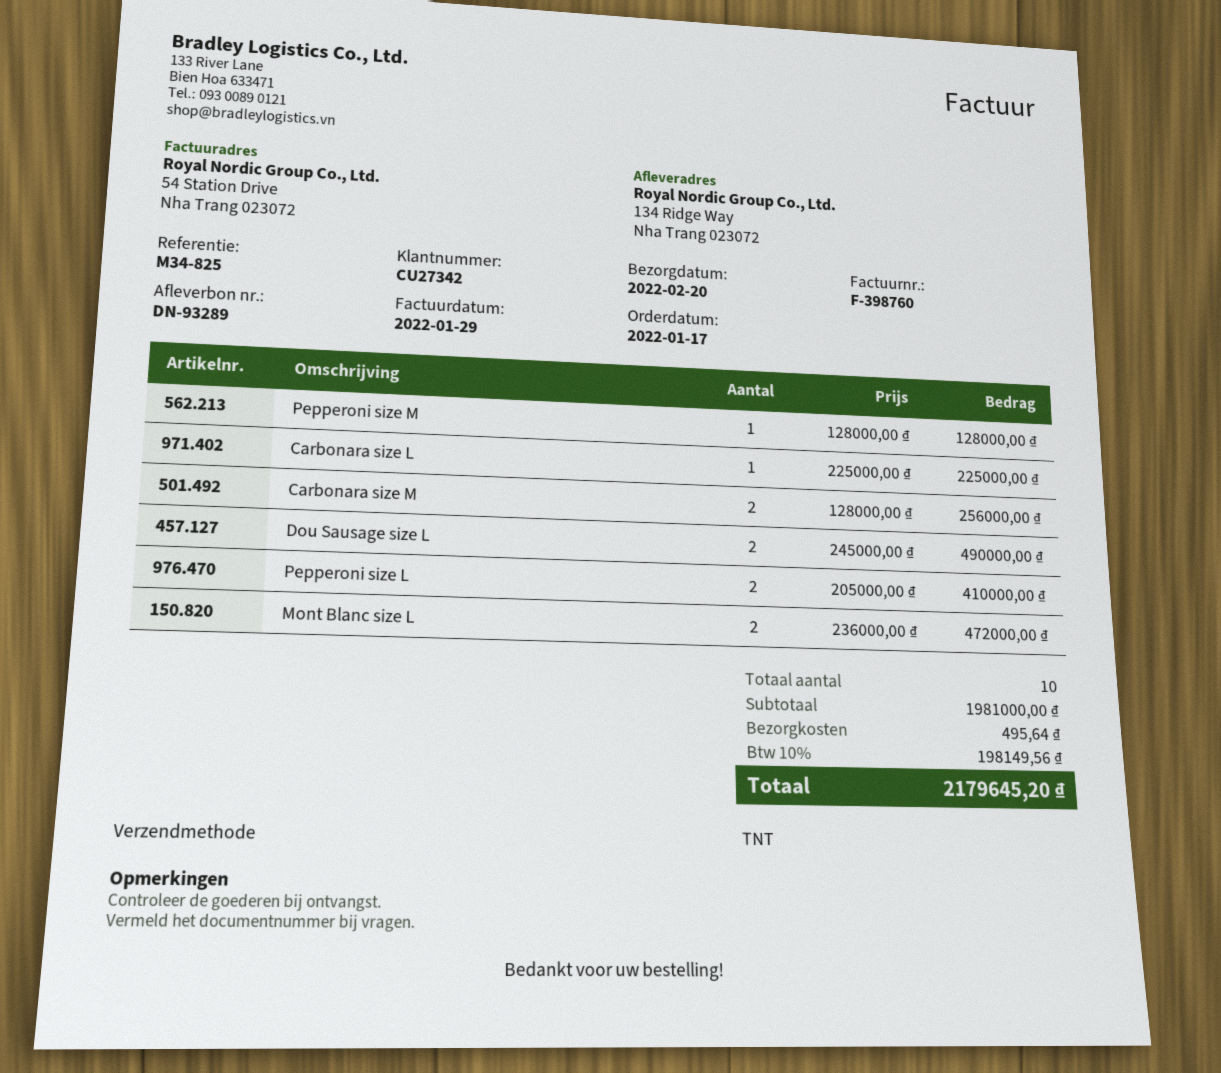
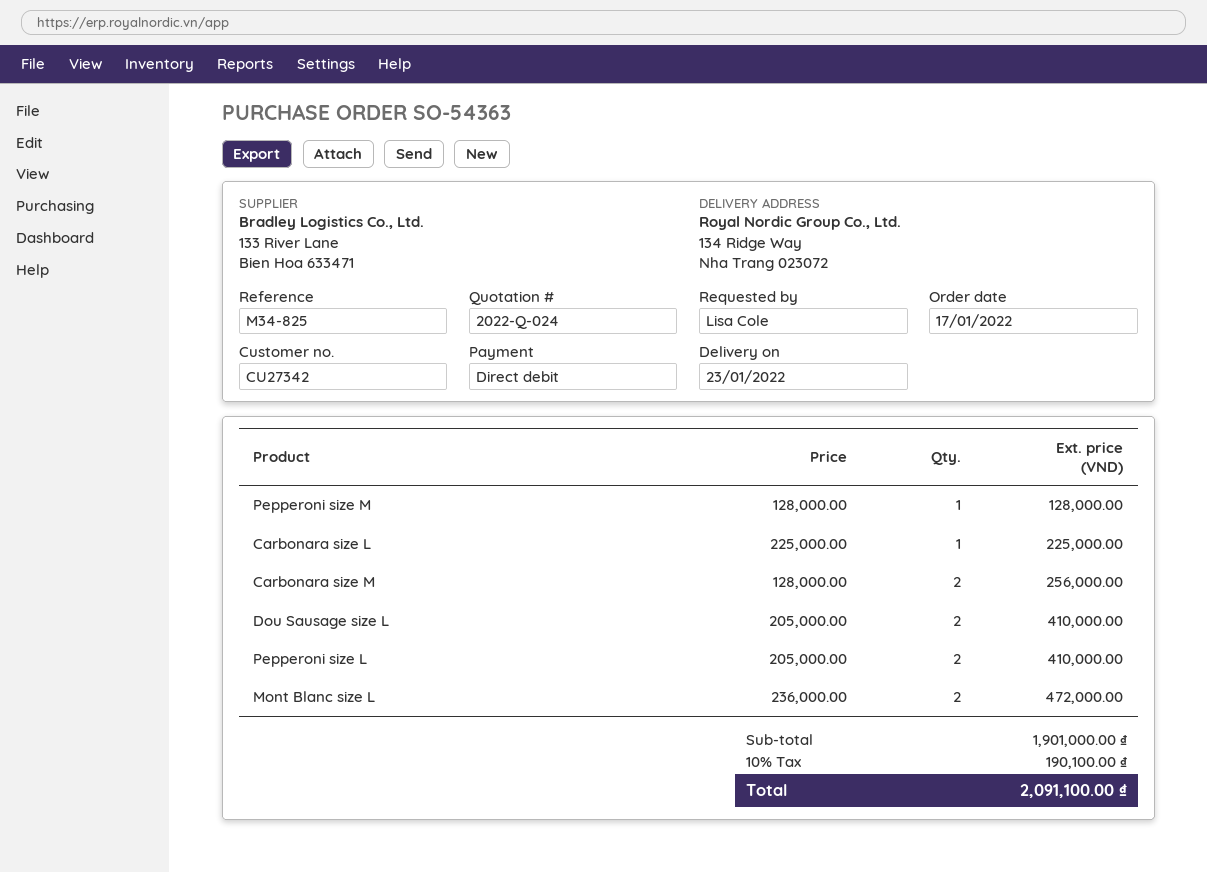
delivery date: 2022-02-20 -> 2022-01-23
Dou Sausage size L: 2 x 245000.00 = 490000.00 -> 2 x 205000.00 = 410000.00
subtotal: 1981000.00 -> 1901000.00
shipping: 495.64 -> none
tax: 10% = 198149.56 -> 10% = 190100.00
total: 2179645.20 -> 2091100.00

